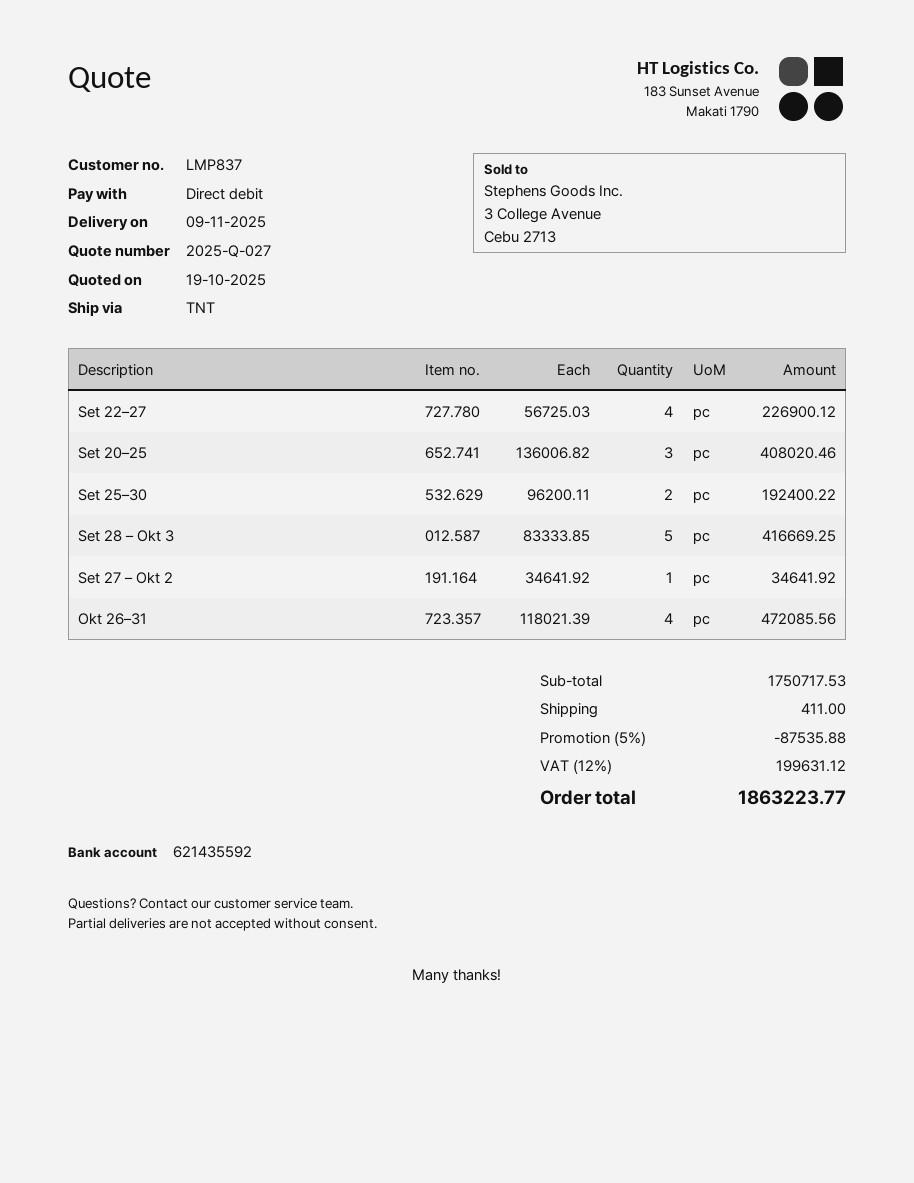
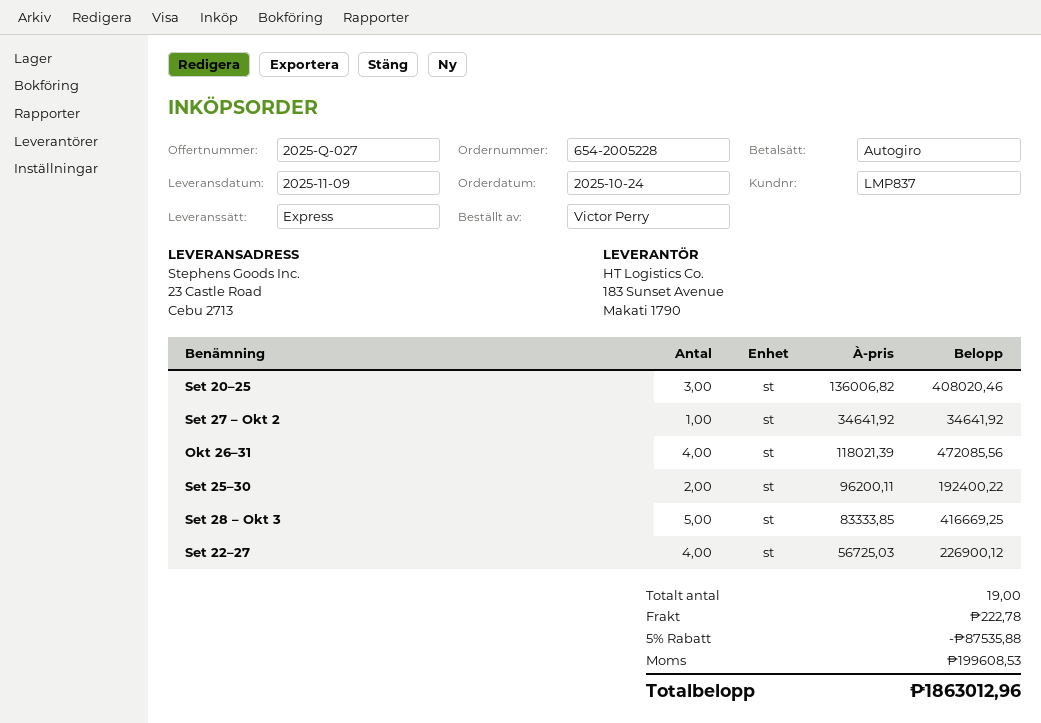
shipping method: TNT -> express
shipping: 411.00 -> 222.78
tax: 199631.12 -> 199608.53
total: 1863223.77 -> 1863012.96

